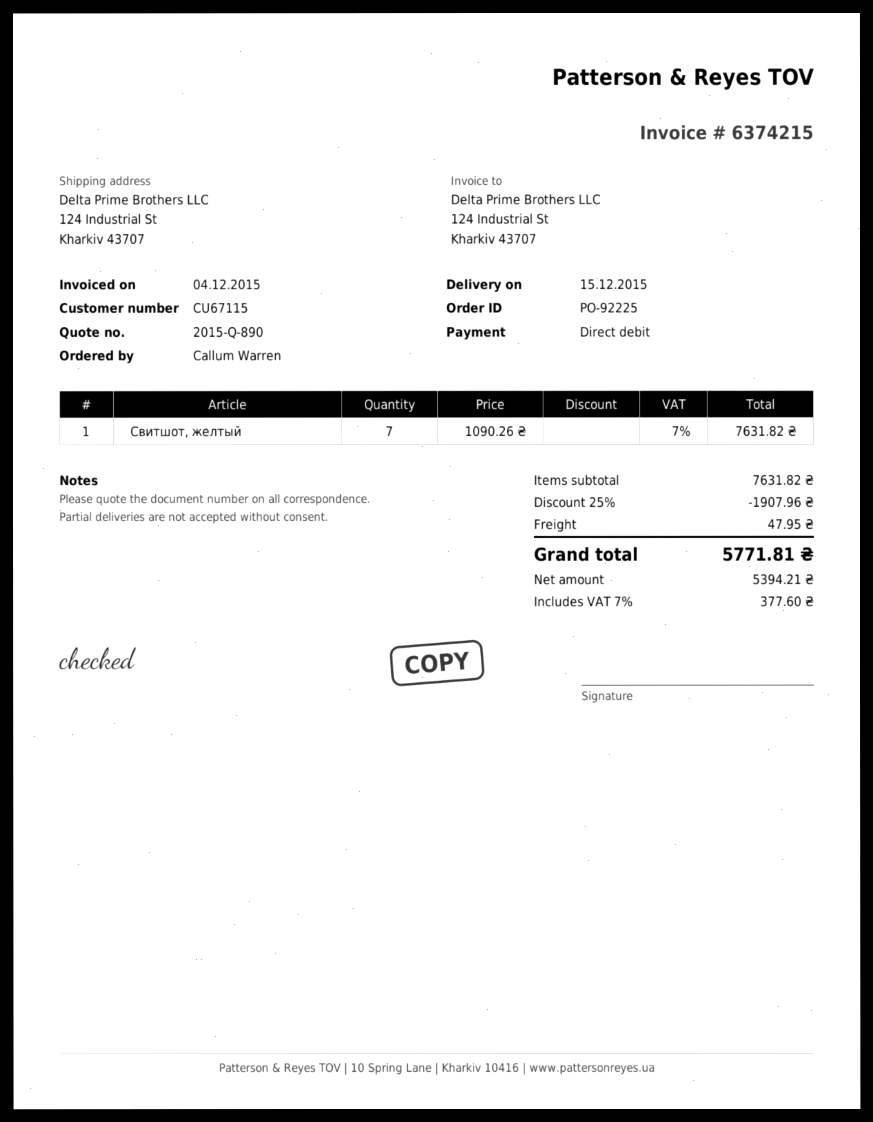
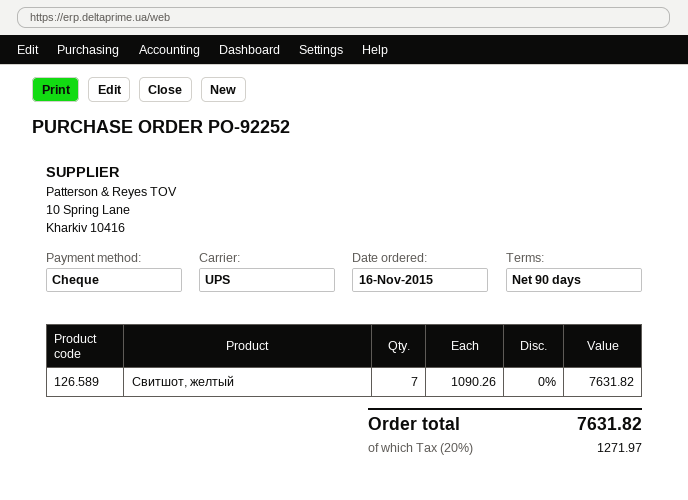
order number: PO-92225 -> PO-92252
payment method: direct debit -> cheque
discount: 25% = 1907.96 -> none
shipping: 47.95 -> none
tax: 7% = 377.60 -> 20% = 1271.97
total: 5771.81 -> 7631.82

